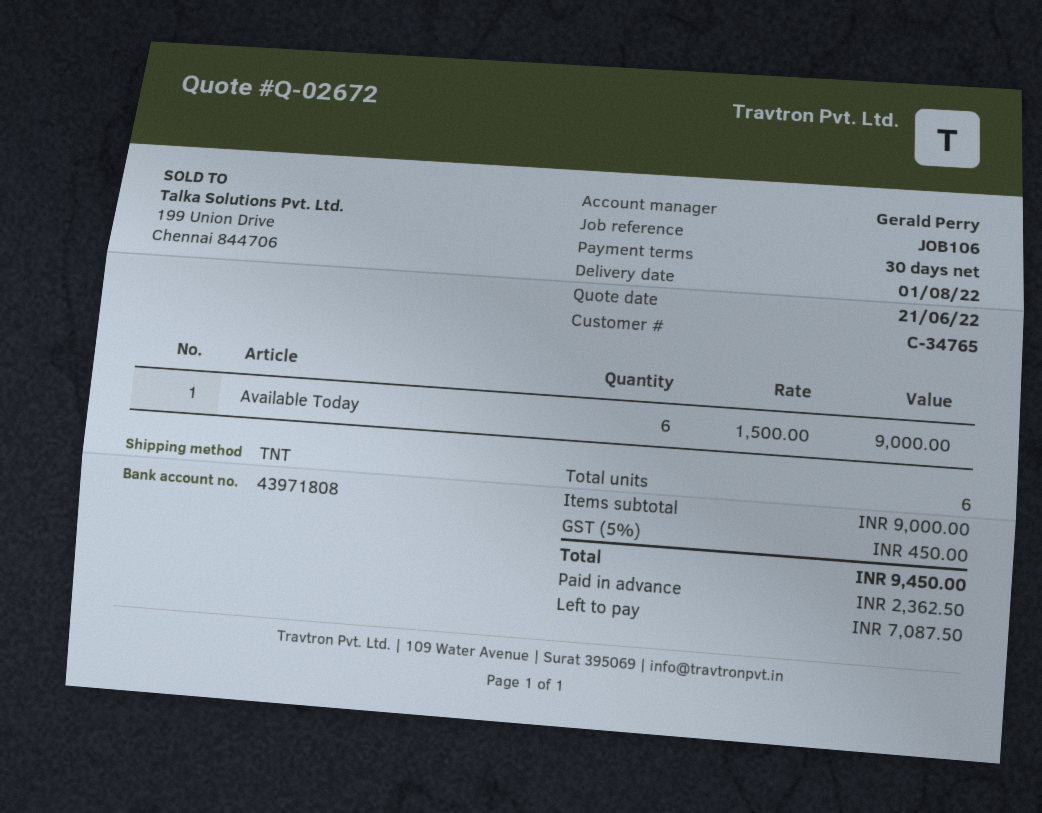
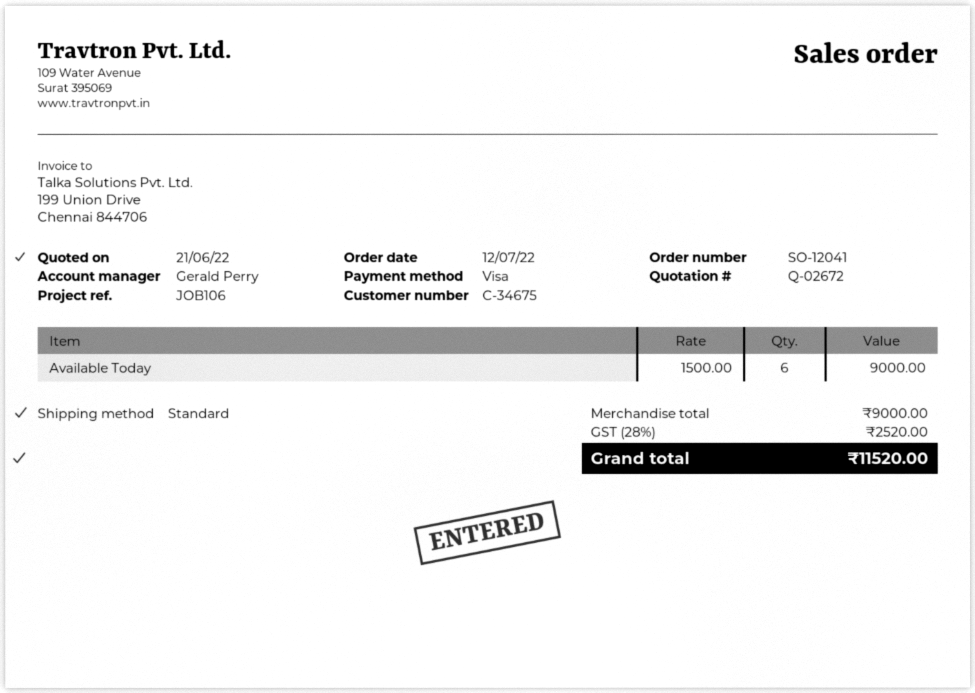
customer number: C-34765 -> C-34675
shipping method: TNT -> standard
tax: 5% = 450.00 -> 28% = 2520.00
total: 9450.00 -> 11520.00

